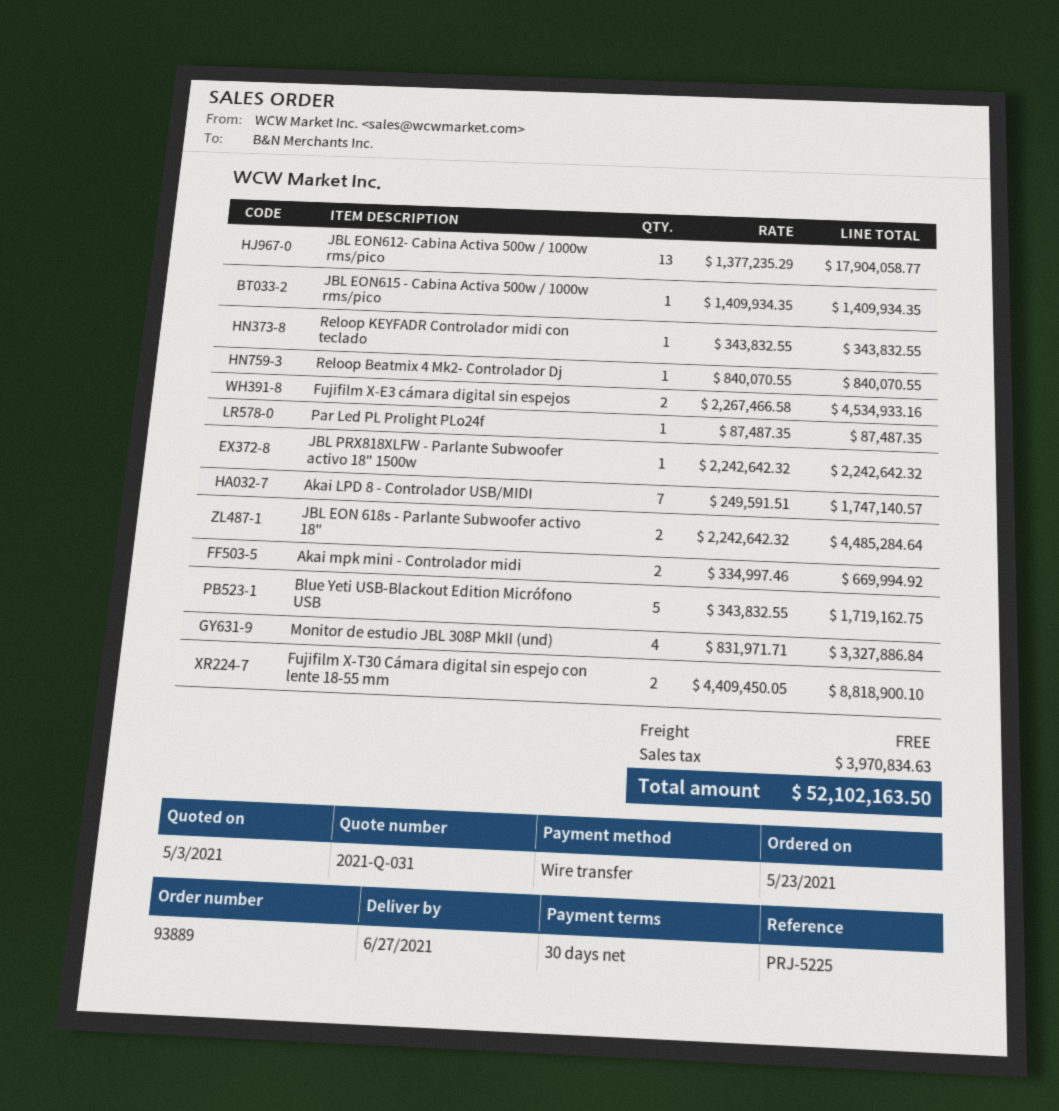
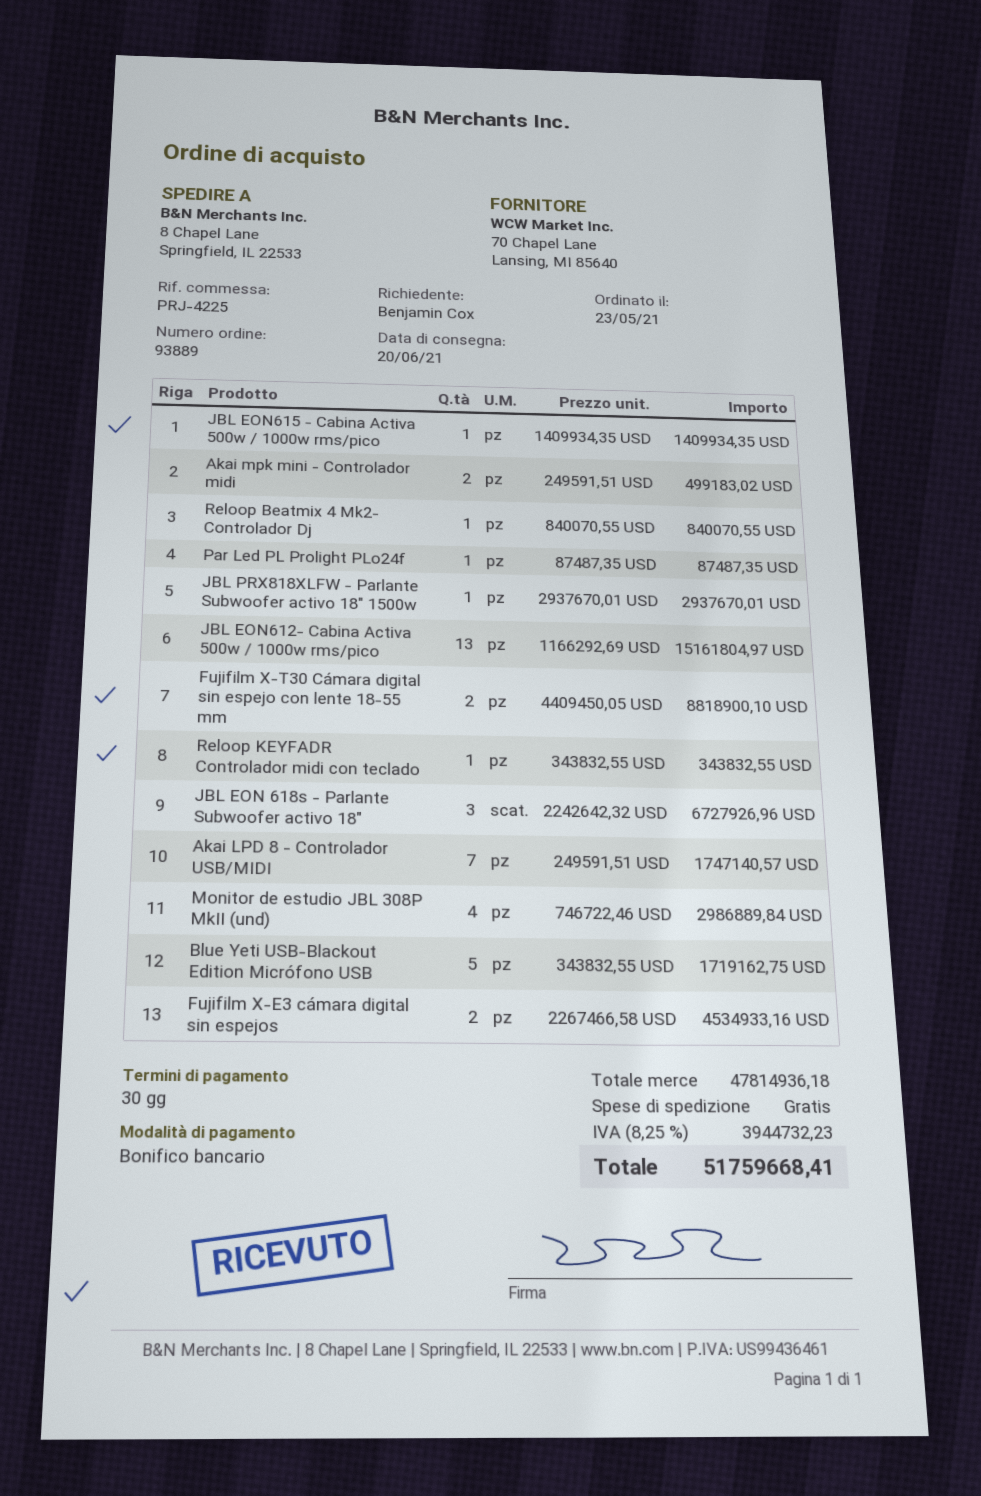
delivery date: 2021-06-27 -> 2021-06-20
reference: PRJ-5225 -> PRJ-4225
JBL EON612- Cabina Activa 500w / 1000w rms/pico: 13 x 1377235.29 = 17904058.77 -> 13 x 1166292.69 = 15161804.97
JBL PRX818XLFW - Parlante Subwoofer activo 18" 1500w: 1 x 2242642.32 = 2242642.32 -> 1 x 2937670.01 = 2937670.01
JBL EON 618s - Parlante Subwoofer activo 18": 2 x 2242642.32 = 4485284.64 -> 3 x 2242642.32 = 6727926.96
Akai mpk mini - Controlador midi: 2 x 334997.46 = 669994.92 -> 2 x 249591.51 = 499183.02
Monitor de estudio JBL 308P MkII (und): 4 x 831971.71 = 3327886.84 -> 4 x 746722.46 = 2986889.84
tax: 3970834.63 -> 3944732.23
total: 52102163.50 -> 51759668.41

